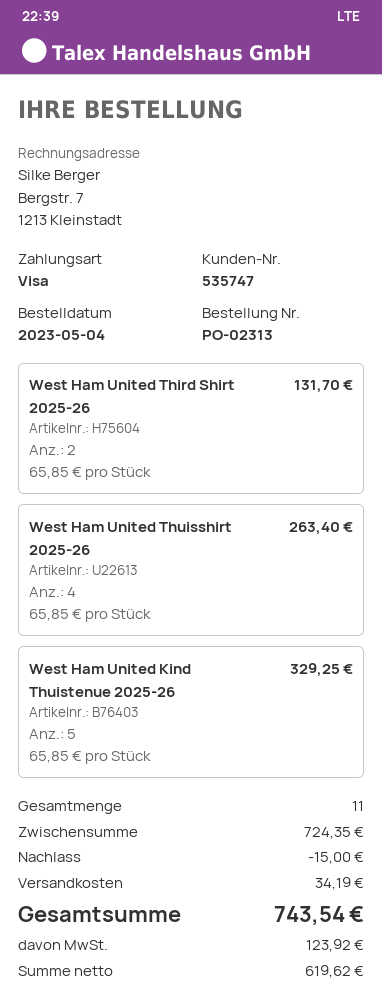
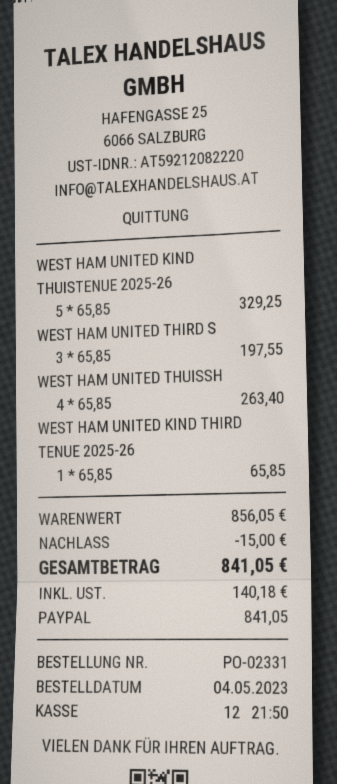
order number: PO-02313 -> PO-02331
payment method: Visa -> PayPal
West Ham United Third Shirt 2025-26: 2 x 65.85 = 131.70 -> 3 x 65.85 = 197.55
WEST HAM UNITED KIND THIRD TENUE 2025-26: none -> 1 x 65.85 = 65.85
subtotal: 724.35 -> 856.05
shipping: 34.19 -> none
tax: 123.92 -> 140.18
total: 743.54 -> 841.05

